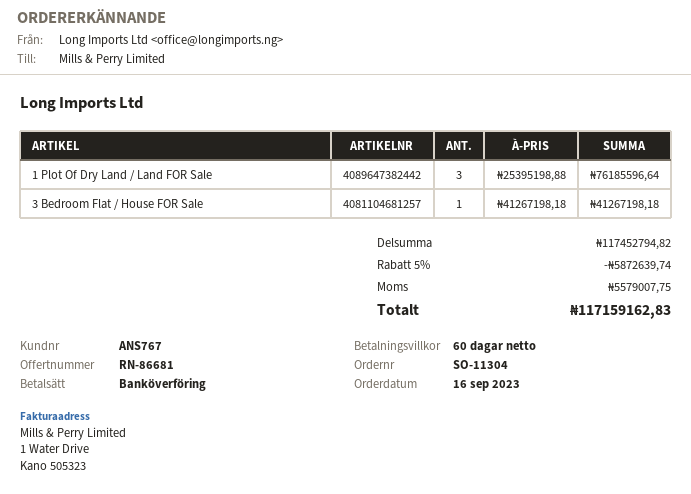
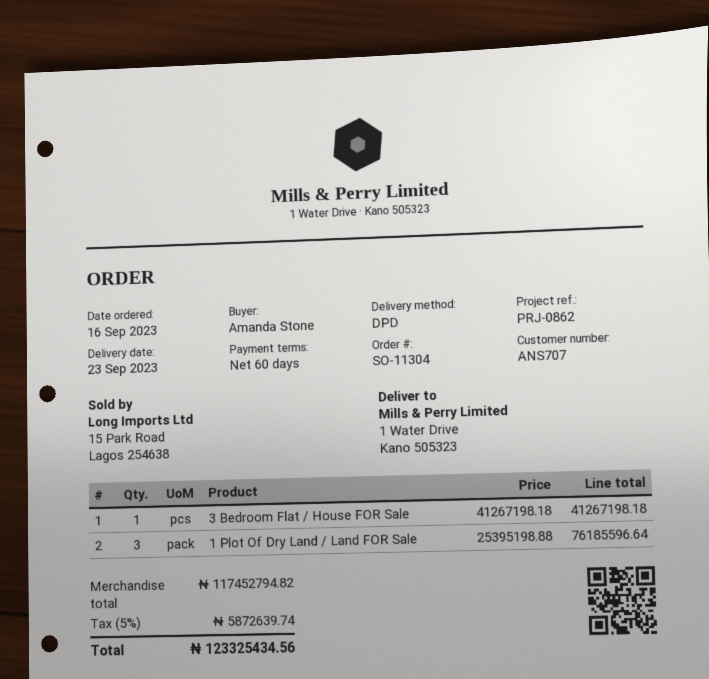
customer number: ANS767 -> ANS707
discount: 5% = 5872639.74 -> none
tax: 5579007.75 -> 5872639.74
total: 117159162.83 -> 123325434.56

